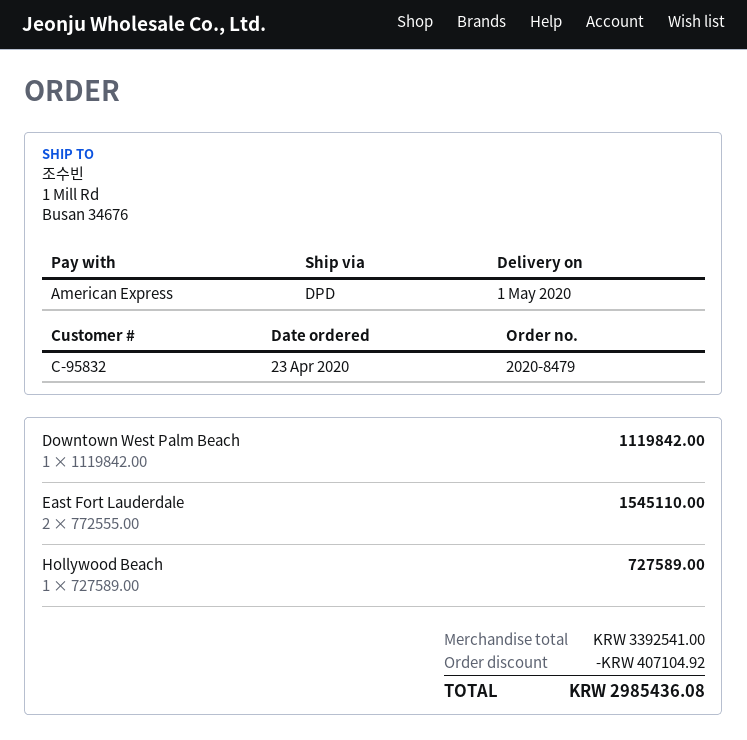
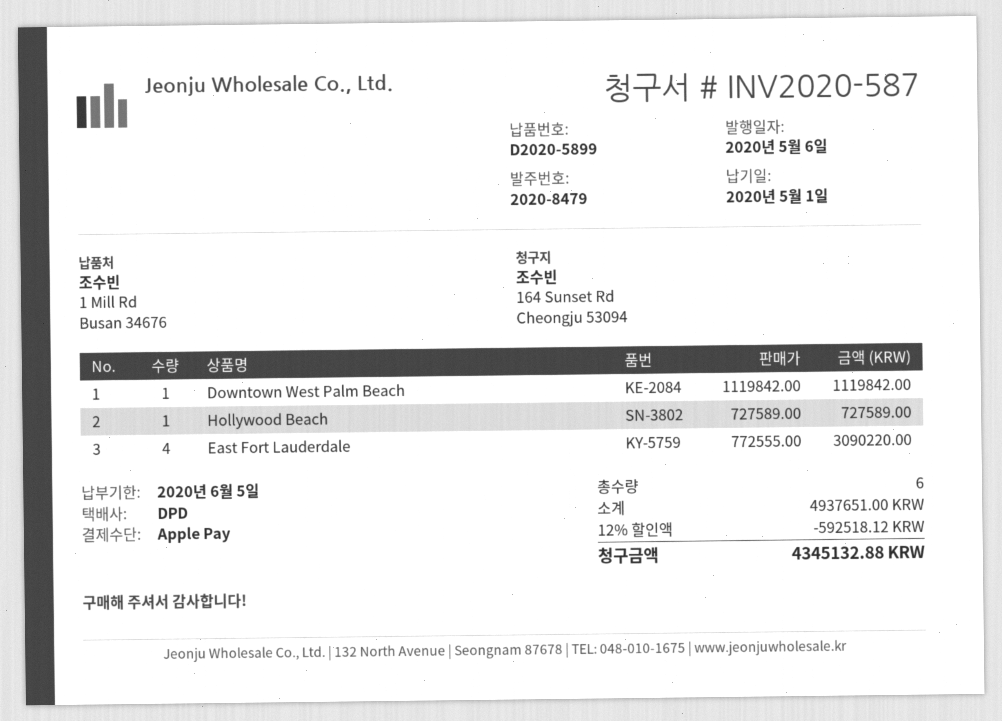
payment method: American Express -> Apple Pay
East Fort Lauderdale: 2 x 772555.00 = 1545110.00 -> 4 x 772555.00 = 3090220.00
subtotal: 3392541.00 -> 4937651.00
discount: 407104.92 -> 592518.12
total: 2985436.08 -> 4345132.88

